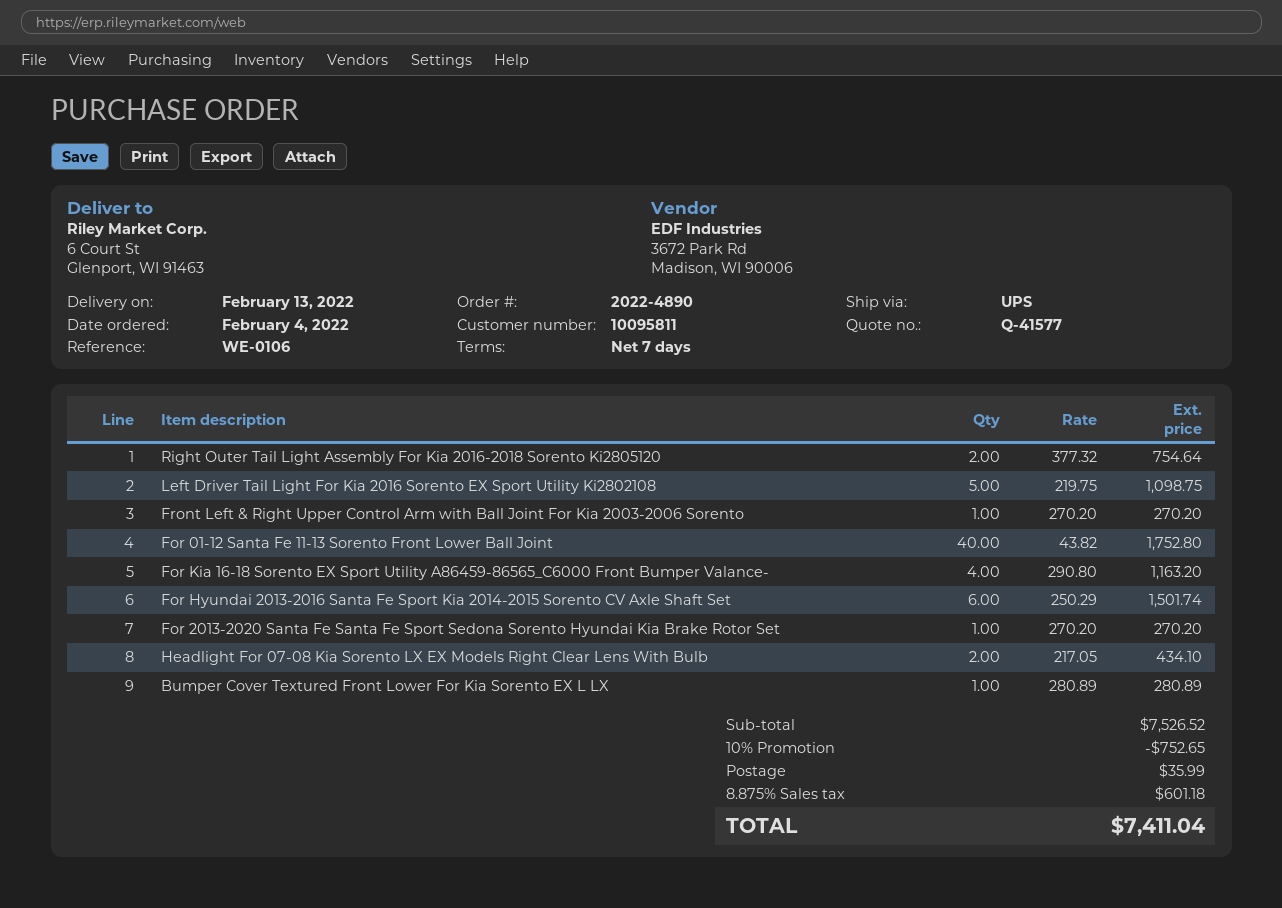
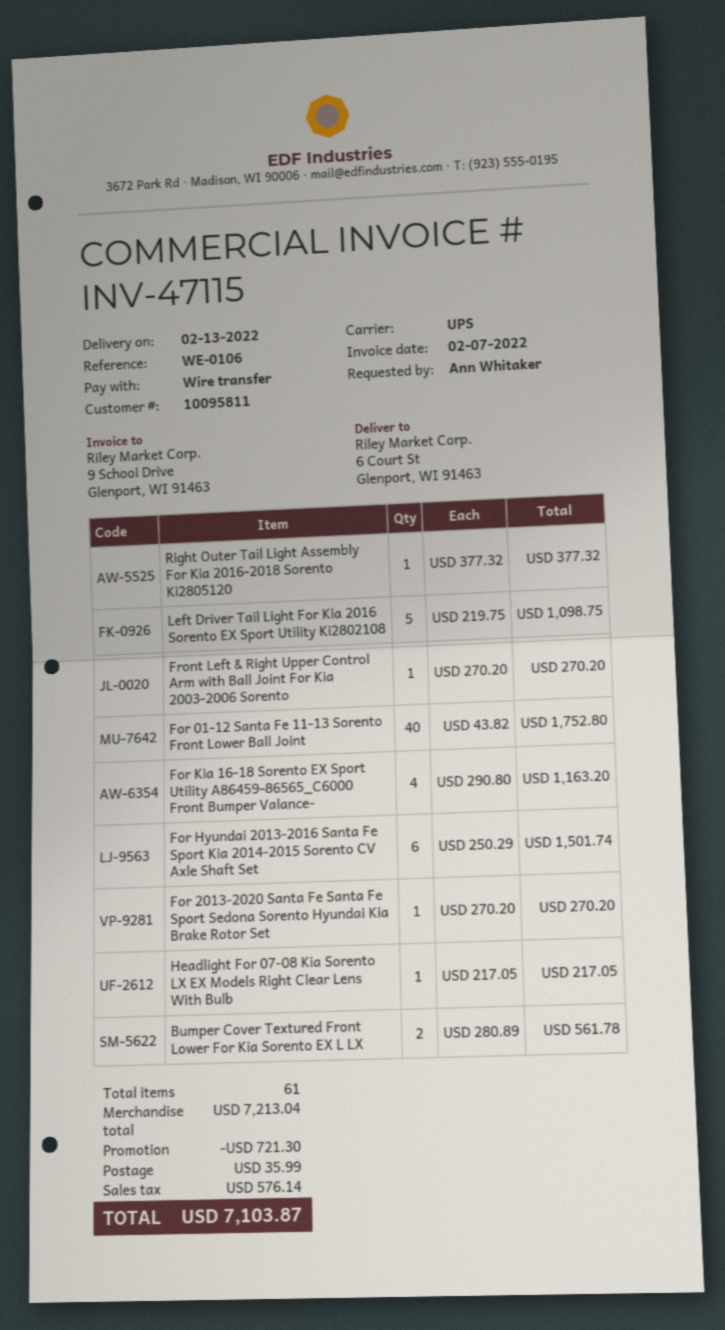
Right Outer Tail Light Assembly For Kia 2016-2018 Sorento Ki2805120: 2 x 377.32 = 754.64 -> 1 x 377.32 = 377.32
Headlight For 07-08 Kia Sorento LX EX Models Right Clear Lens With Bulb: 2 x 217.05 = 434.10 -> 1 x 217.05 = 217.05
Bumper Cover Textured Front Lower For Kia Sorento EX L LX: 1 x 280.89 = 280.89 -> 2 x 280.89 = 561.78
subtotal: 7526.52 -> 7213.04
discount: 752.65 -> 721.30
tax: 601.18 -> 576.14
total: 7411.04 -> 7103.87

